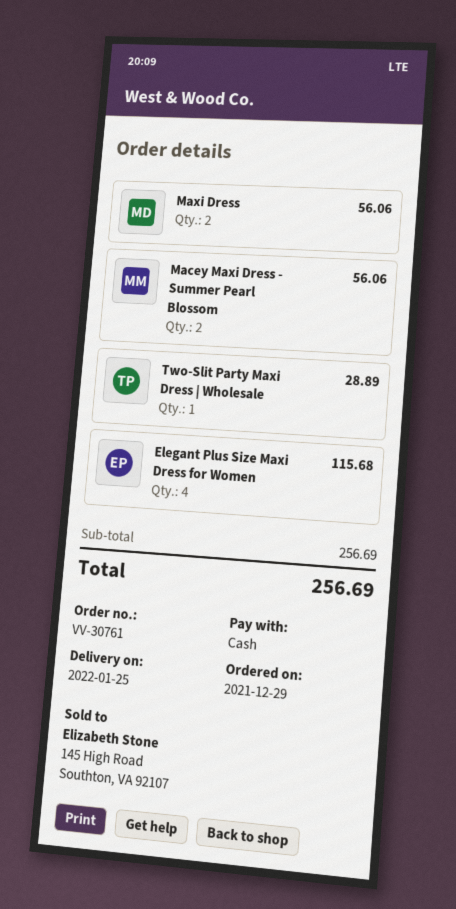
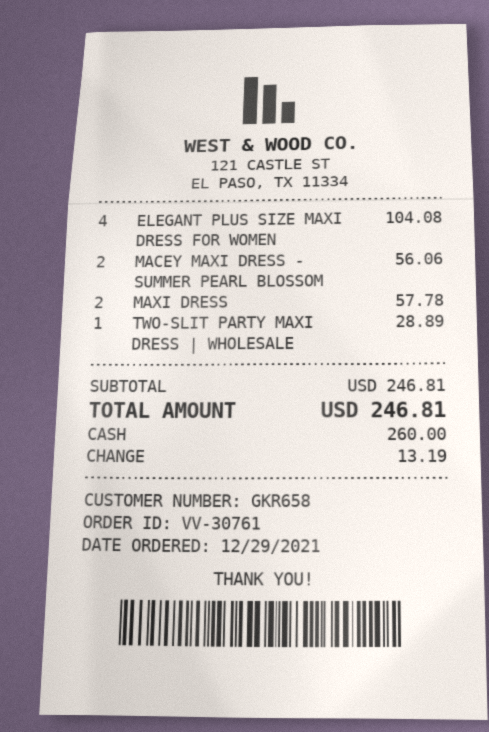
Maxi Dress: 2 for 56.06 -> 2 for 57.78
Elegant Plus Size Maxi Dress for Women: 4 for 115.68 -> 4 for 104.08
subtotal: 256.69 -> 246.81
total: 256.69 -> 246.81

